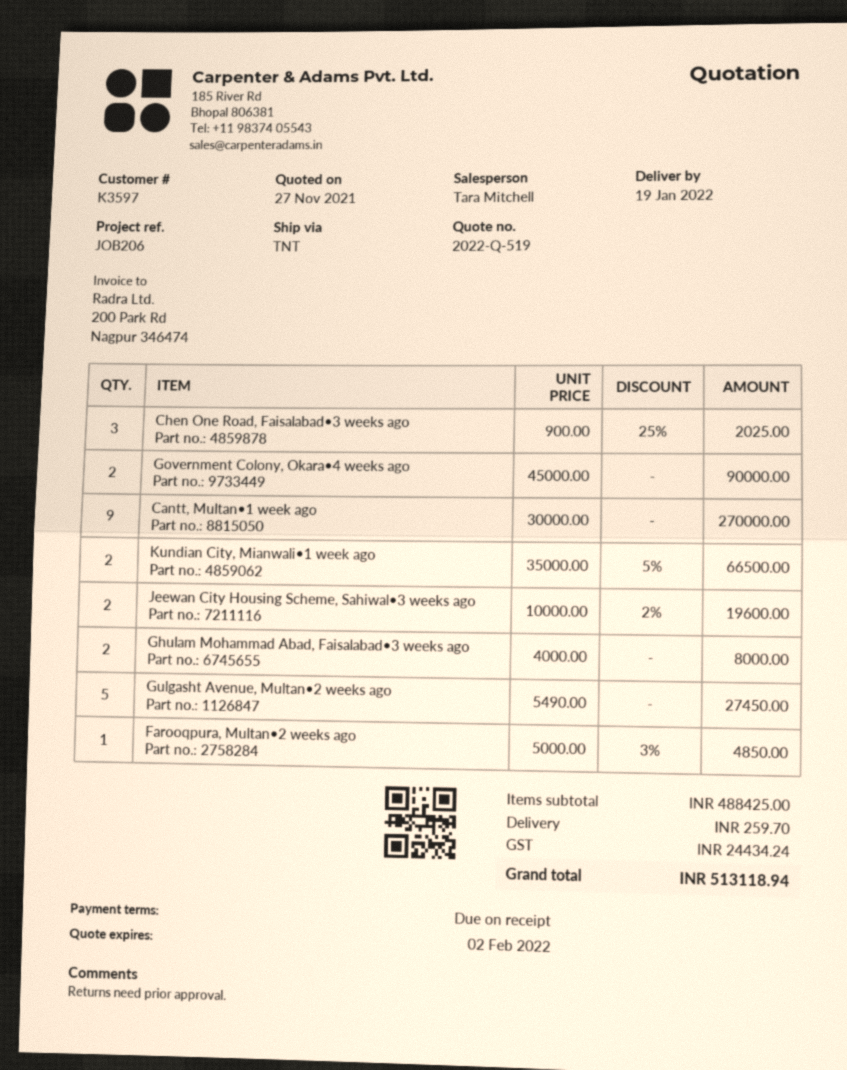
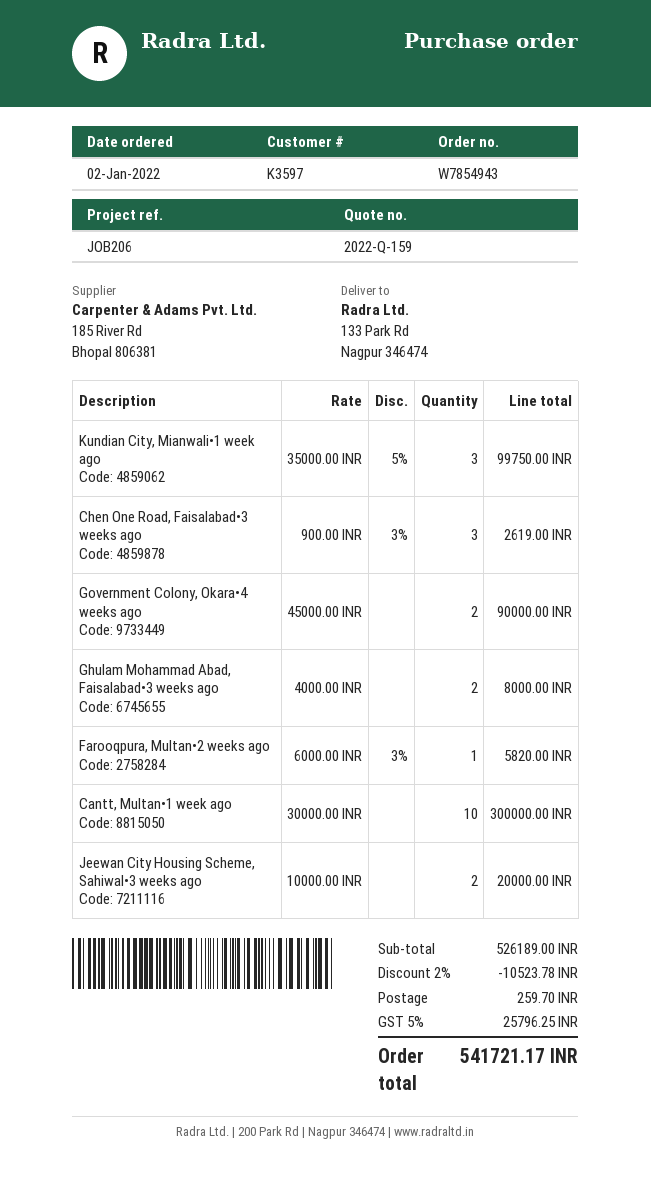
quote number: 2022-Q-519 -> 2022-Q-159
Chen One Road, Faisalabad•3 weeks ago: 3 x 900.00 - 25% = 2025.00 -> 3 x 900.00 - 3% = 2619.00
Cantt, Multan•1 week ago: 9 x 30000.00 = 270000.00 -> 10 x 30000.00 = 300000.00
Kundian City, Mianwali•1 week ago: 2 x 35000.00 - 5% = 66500.00 -> 3 x 35000.00 - 5% = 99750.00
Jeewan City Housing Scheme, Sahiwal•3 weeks ago: 2 x 10000.00 - 2% = 19600.00 -> 2 x 10000.00 = 20000.00
Gulgasht Avenue, Multan•2 weeks ago: 5 x 5490.00 = 27450.00 -> none
Farooqpura, Multan•2 weeks ago: 1 x 5000.00 - 3% = 4850.00 -> 1 x 6000.00 - 3% = 5820.00
subtotal: 488425.00 -> 526189.00
discount: none -> 2% = 10523.78
tax: 24434.24 -> 25796.25
total: 513118.94 -> 541721.17

